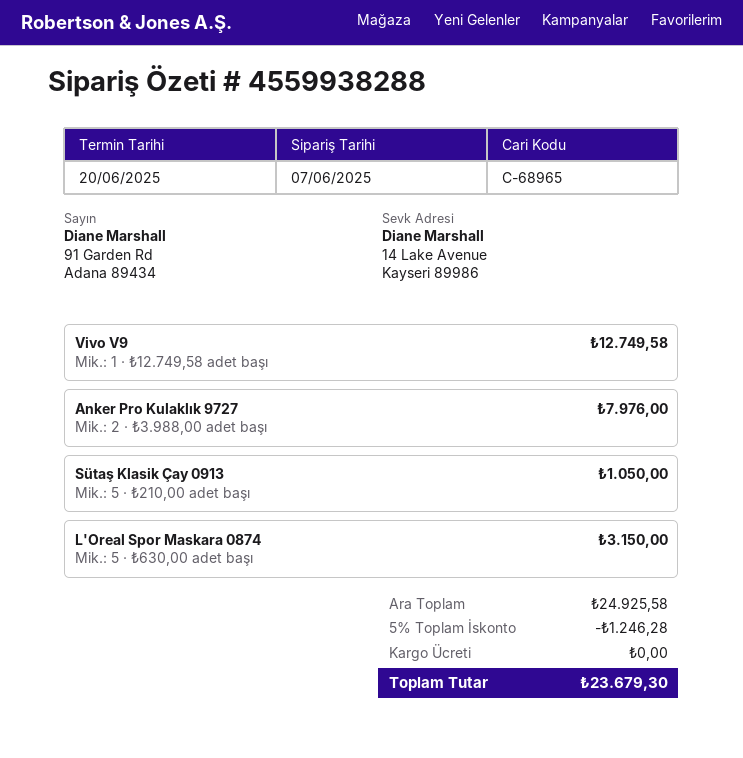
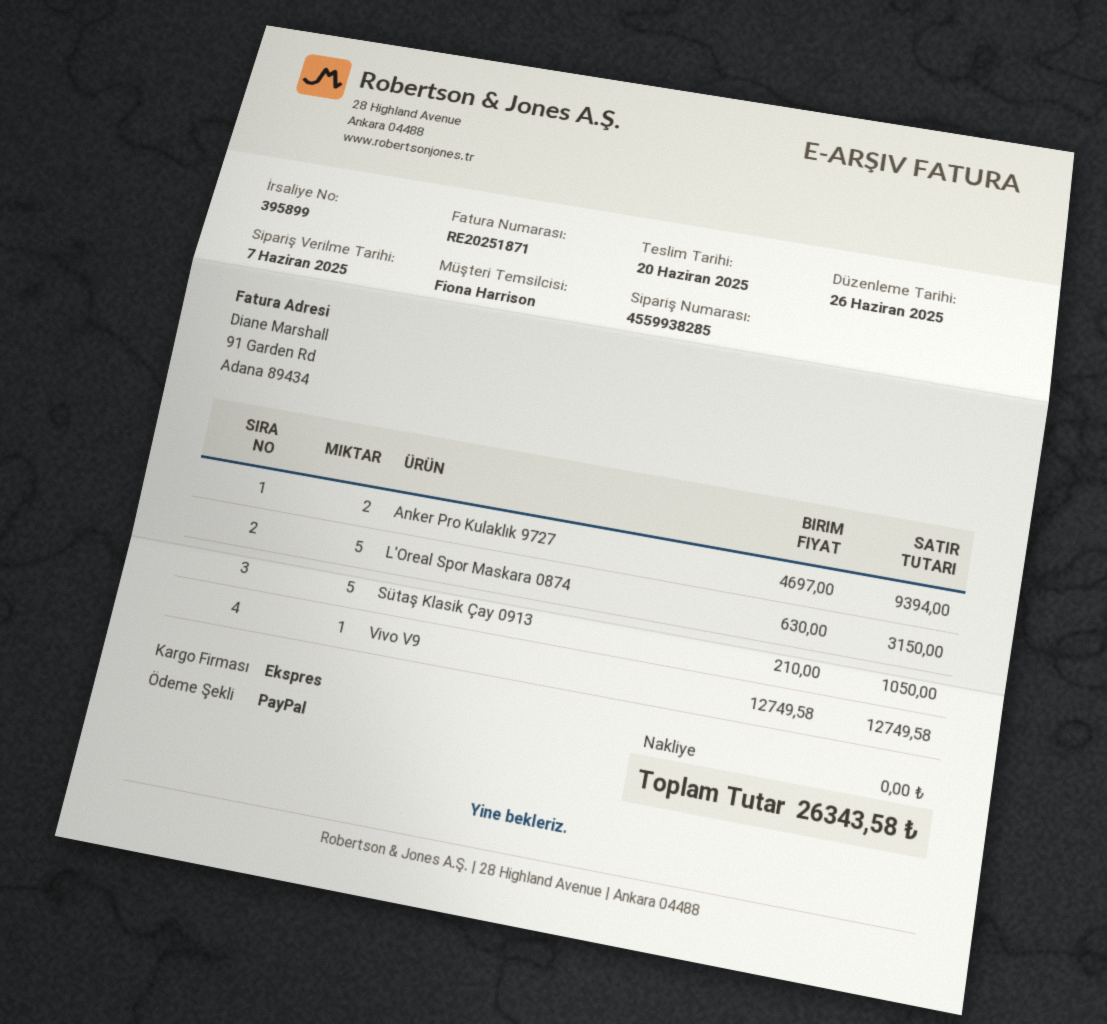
order number: 4559938288 -> 4559938285
Anker Pro Kulaklık 9727: 2 x 3988.00 = 7976.00 -> 2 x 4697.00 = 9394.00
discount: 5% = 1246.28 -> none
total: 23679.30 -> 26343.58

